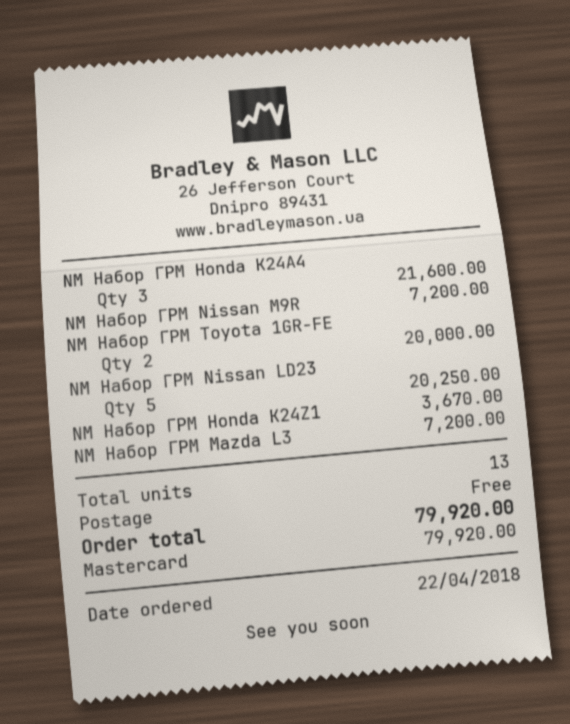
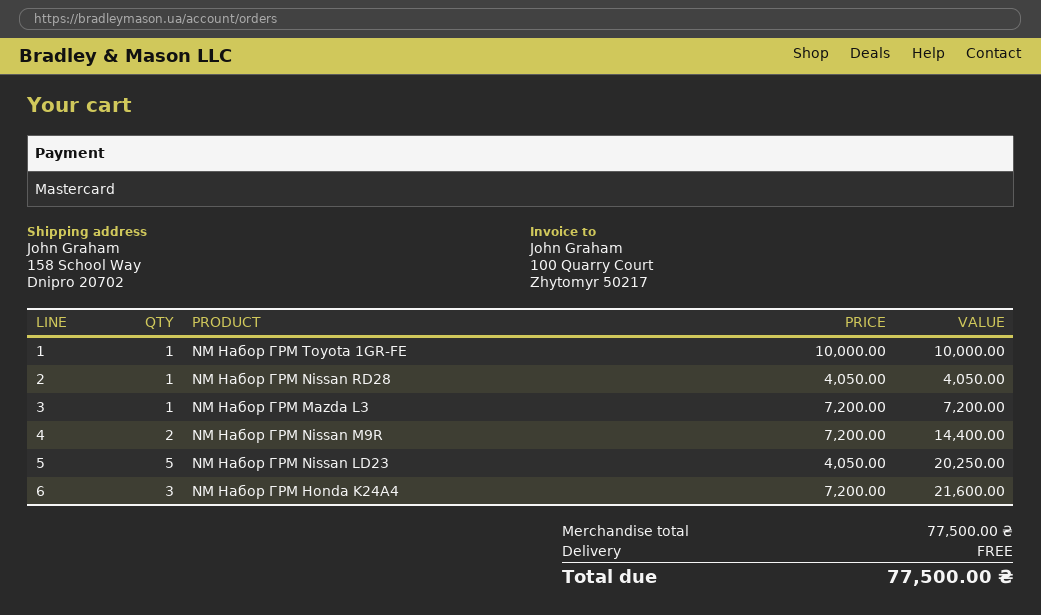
NM Набор ГРМ Nissan M9R: 1 for 7200.00 -> 2 for 14400.00
NM Набор ГРМ Toyota 1GR-FE: 2 for 20000.00 -> 1 for 10000.00
NM Набор ГРМ Honda K24Z1: 1 for 3670.00 -> none
NM Набор ГРМ Nissan RD28: none -> 1 for 4050.00
total: 79920.00 -> 77500.00

